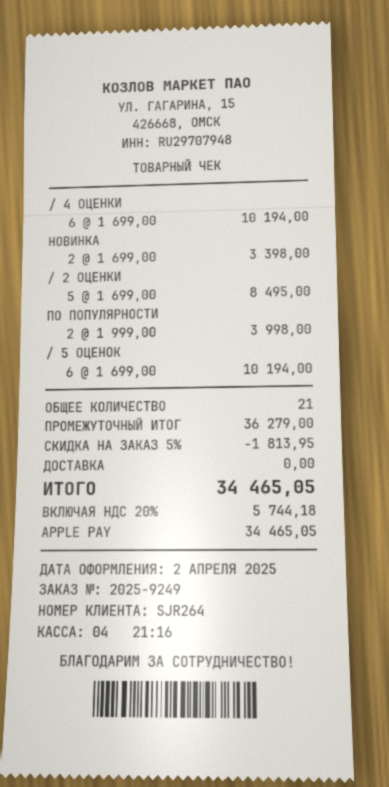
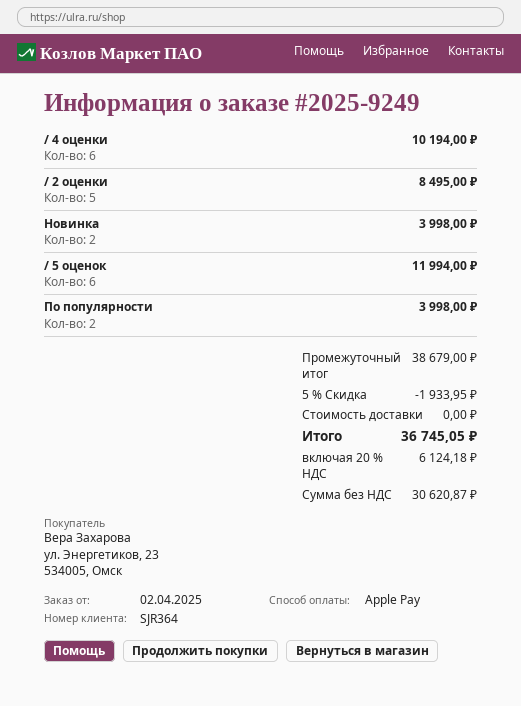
customer number: SJR264 -> SJR364
НОВИНКА: 2 for 3398.00 -> 2 for 3998.00
/ 5 ОЦЕНОК: 6 for 10194.00 -> 6 for 11994.00
subtotal: 36279.00 -> 38679.00
discount: 5% = 1813.95 -> 5% = 1933.95
tax: 20% = 5744.18 -> 20% = 6124.18
total: 34465.05 -> 36745.05

